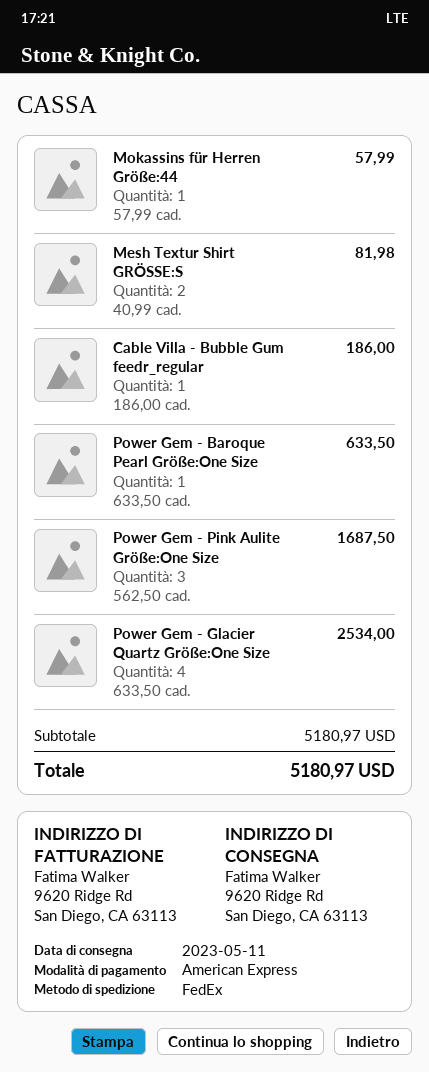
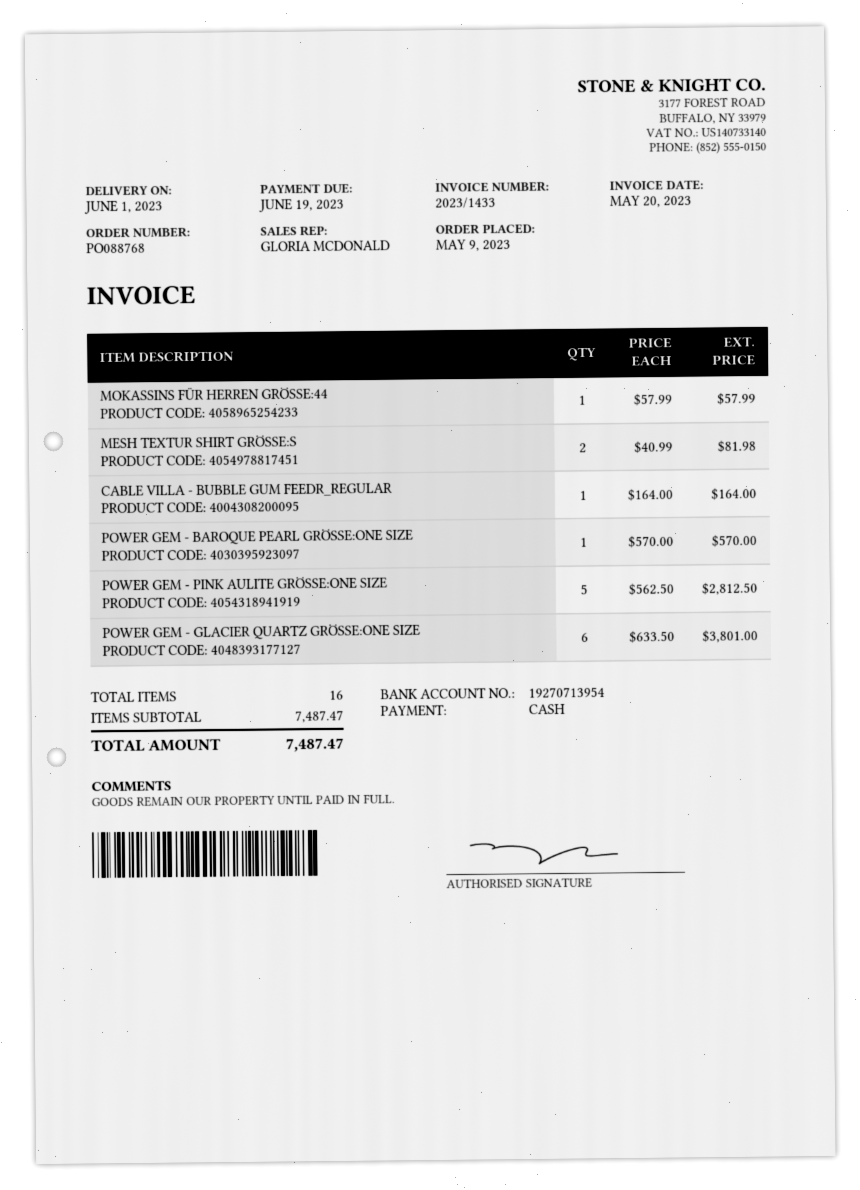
delivery date: 2023-05-11 -> 2023-06-01
payment method: American Express -> cash
Cable Villa - Bubble Gum feedr_regular: 1 x 186.00 = 186.00 -> 1 x 164.00 = 164.00
Power Gem - Baroque Pearl Größe:One Size: 1 x 633.50 = 633.50 -> 1 x 570.00 = 570.00
Power Gem - Pink Aulite Größe:One Size: 3 x 562.50 = 1687.50 -> 5 x 562.50 = 2812.50
Power Gem - Glacier Quartz Größe:One Size: 4 x 633.50 = 2534.00 -> 6 x 633.50 = 3801.00
subtotal: 5180.97 -> 7487.47
total: 5180.97 -> 7487.47

